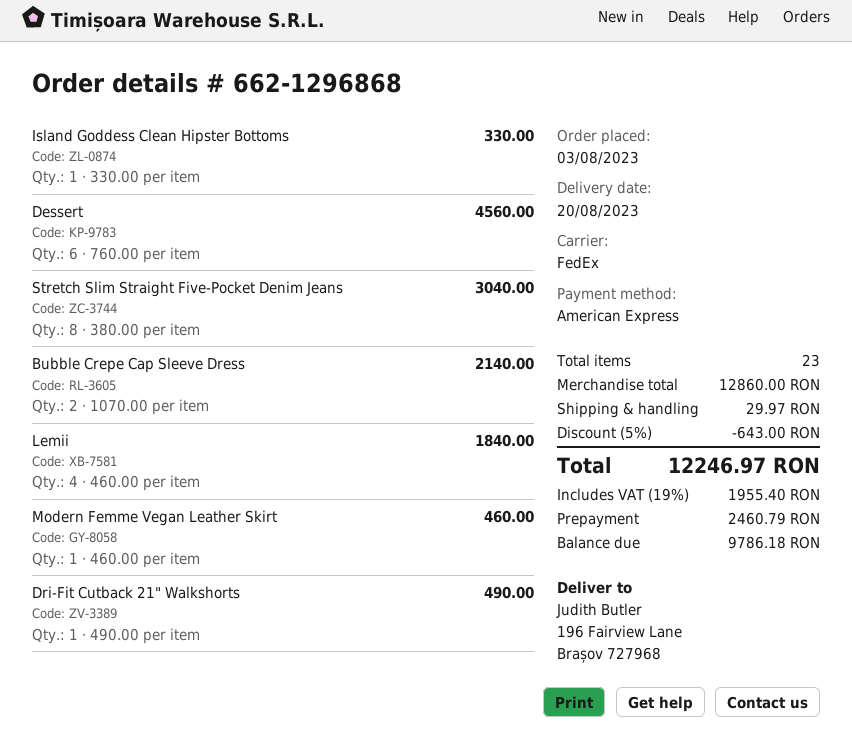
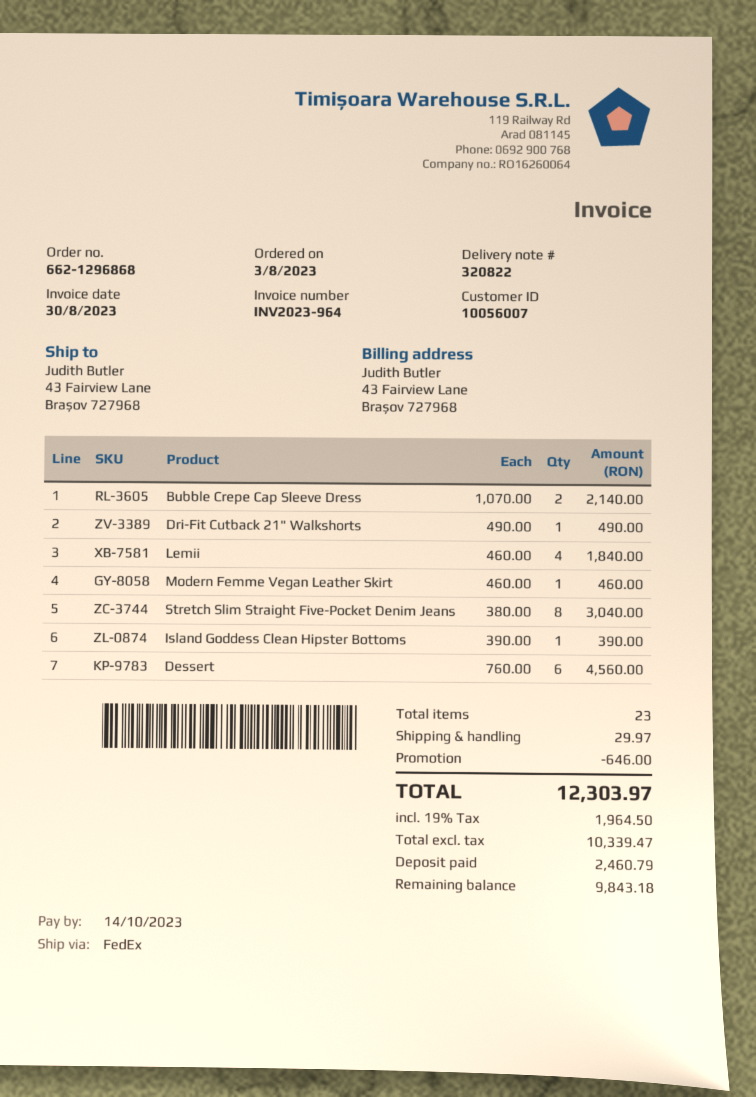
ship to: 196 Fairview Lane, Brașov 727968 -> 43 Fairview Lane, Brașov 727968
Island Goddess Clean Hipster Bottoms: 1 x 330.00 = 330.00 -> 1 x 390.00 = 390.00
discount: 643.00 -> 646.00
tax: 19% = 1955.40 -> 19% = 1964.50
total: 12246.97 -> 12303.97
balance: 9786.18 -> 9843.18

